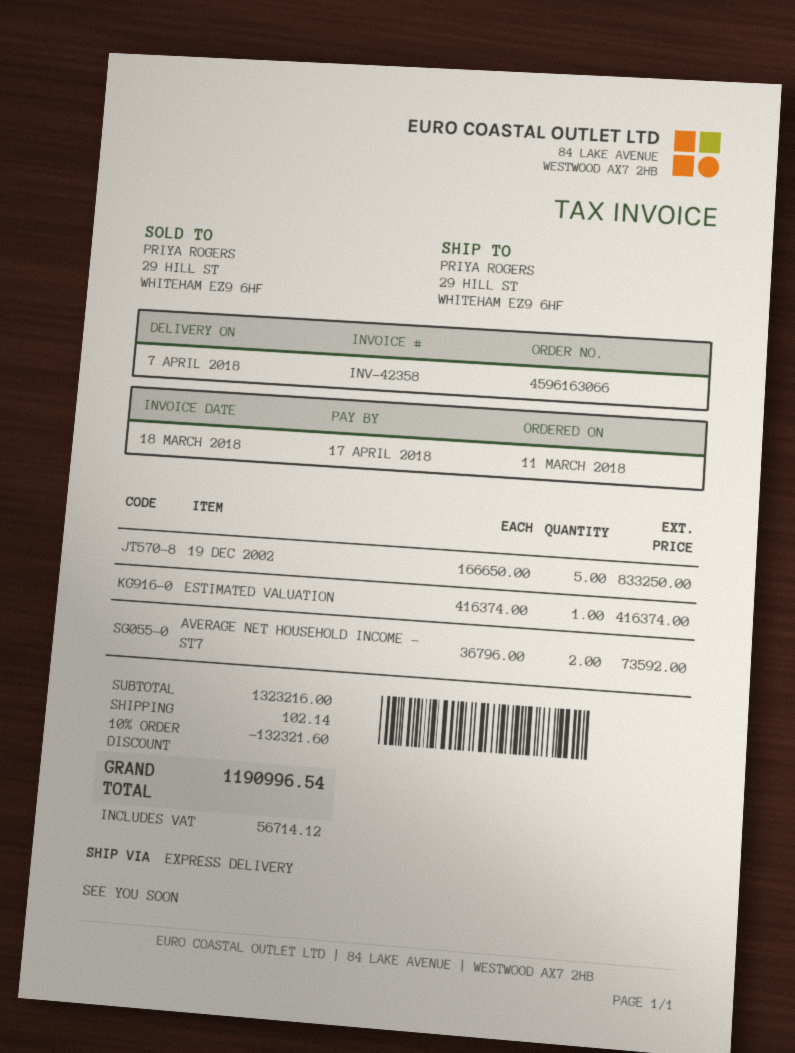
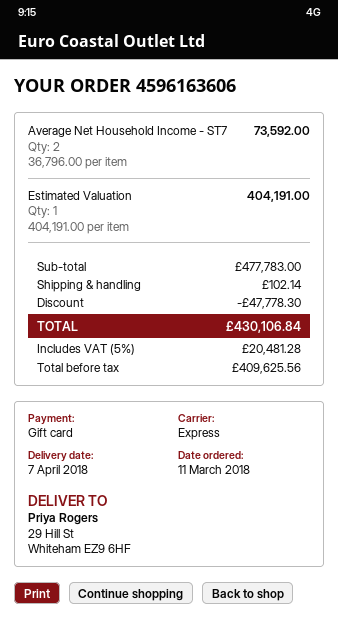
order number: 4596163066 -> 4596163606
19 DEC 2002: 5 x 166650.00 = 833250.00 -> none
ESTIMATED VALUATION: 1 x 416374.00 = 416374.00 -> 1 x 404191.00 = 404191.00
subtotal: 1323216.00 -> 477783.00
discount: 132321.60 -> 47778.30
tax: 56714.12 -> 20481.28
total: 1190996.54 -> 430106.84

